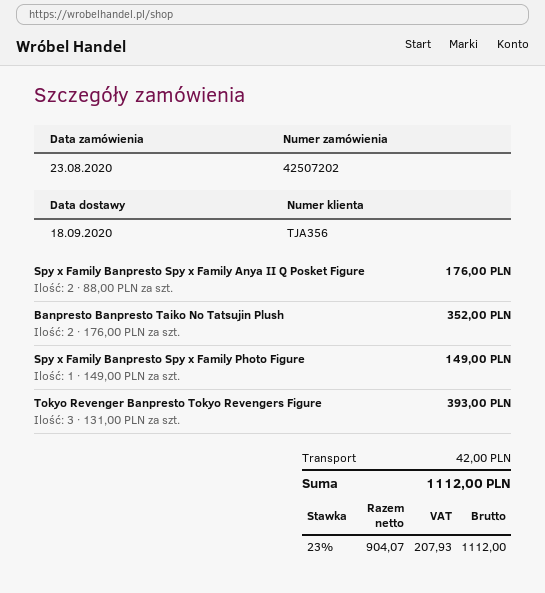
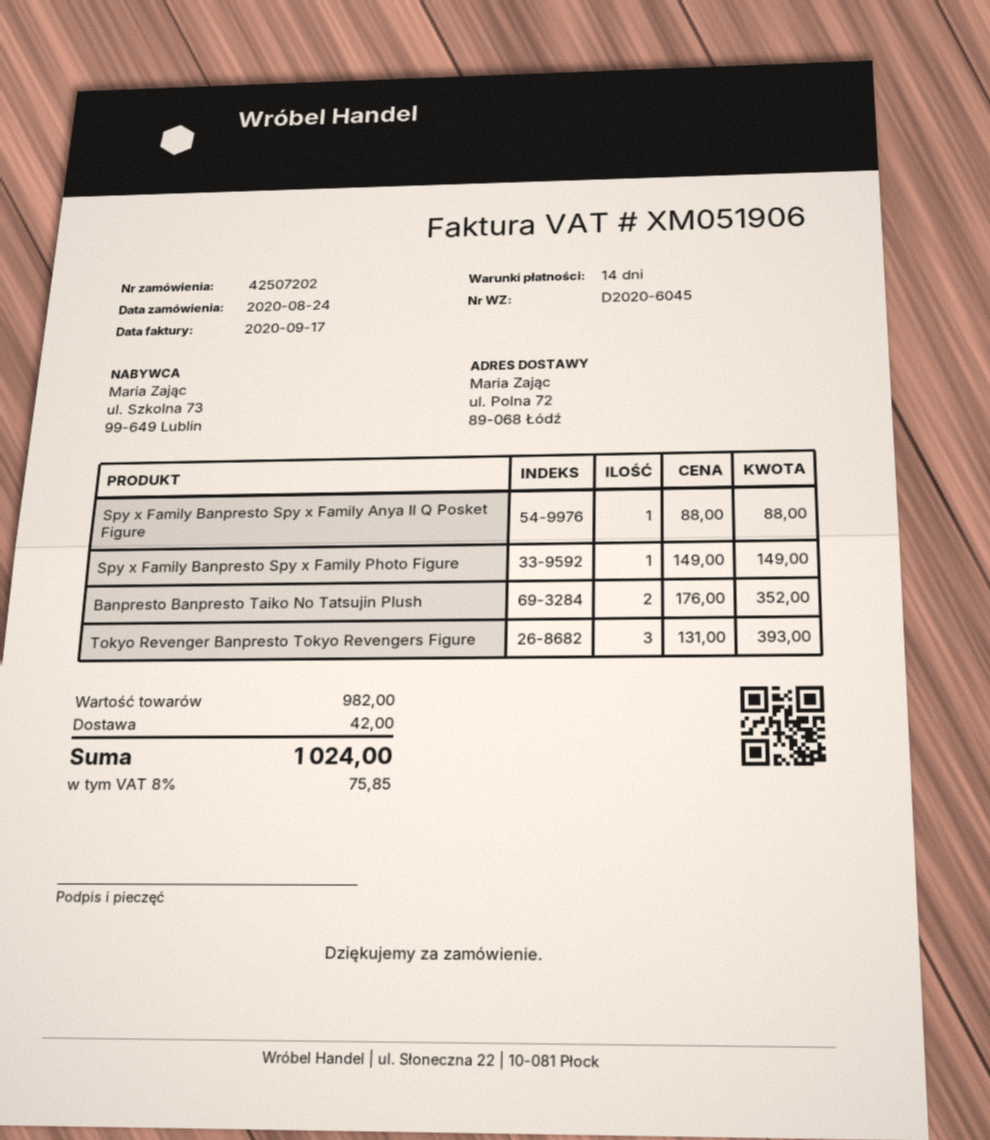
order date: 2020-08-23 -> 2020-08-24
Spy x Family Banpresto Spy x Family Anya II Q Posket Figure: 2 x 88.00 = 176.00 -> 1 x 88.00 = 88.00
tax: 23% = 207.93 -> 8% = 75.85
total: 1112.00 -> 1024.00

